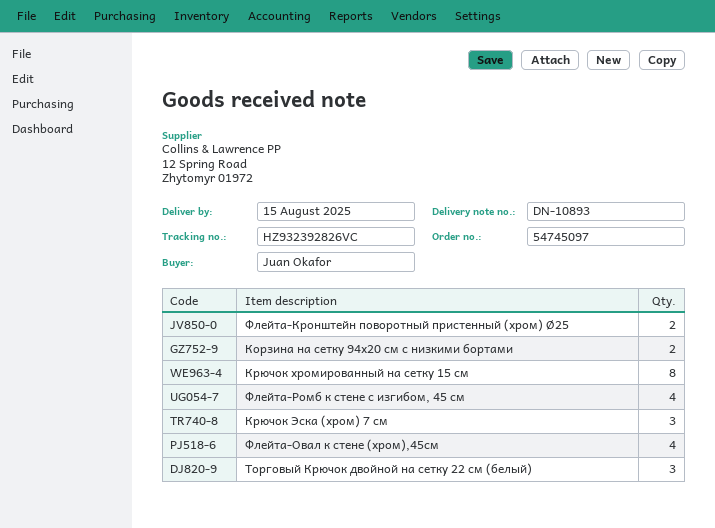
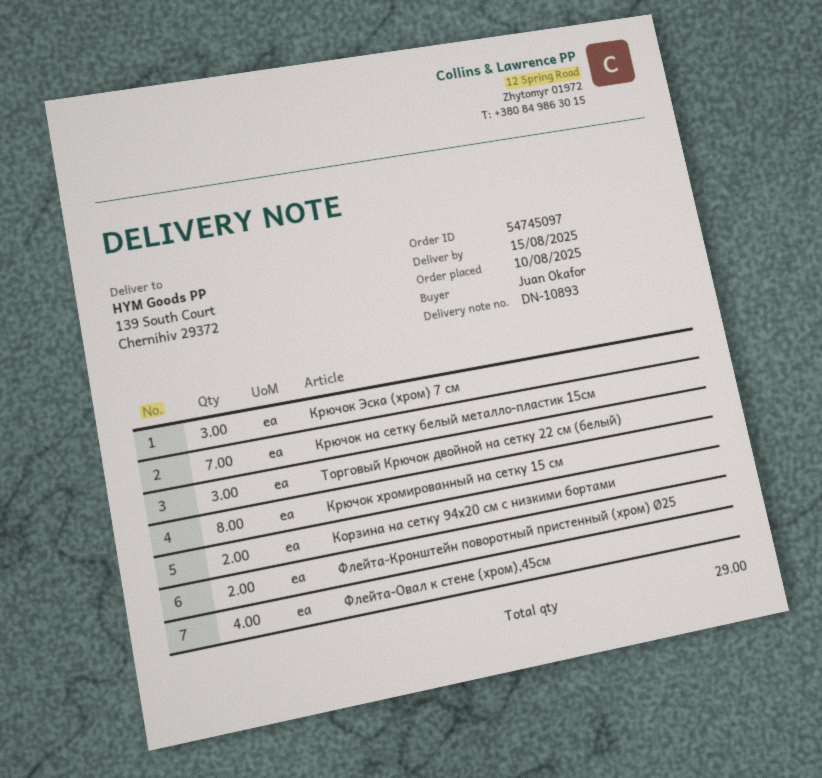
Флейта-Ромб к стене с изгибом, 45 cм: 4 -> none
Крючок на сетку белый металло-пластик 15см: none -> 7

